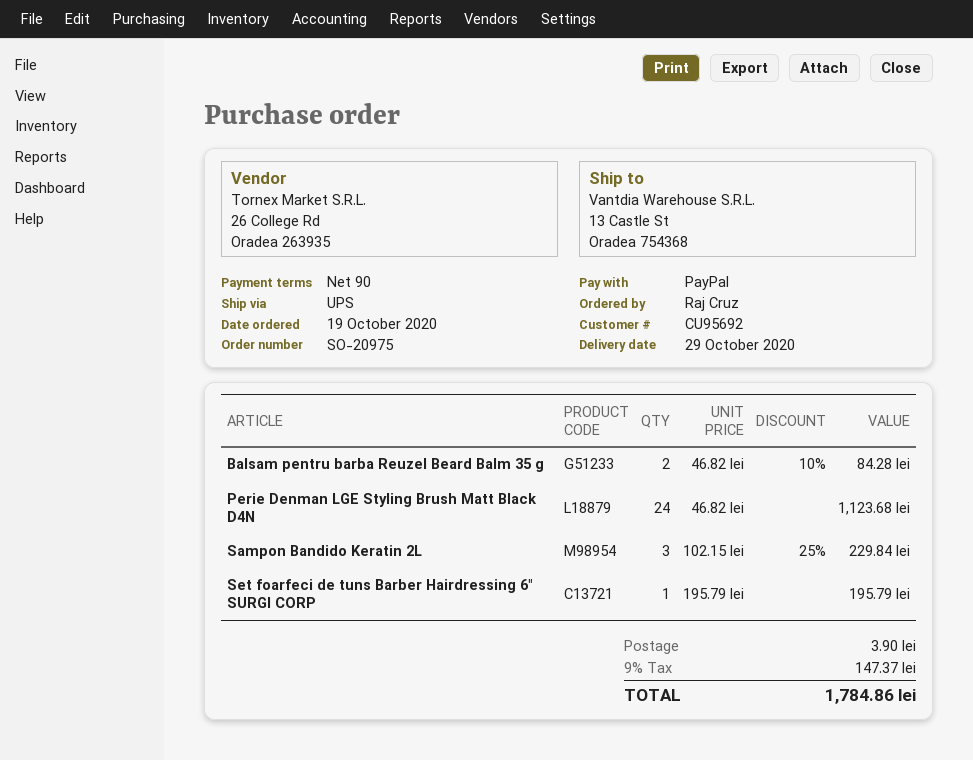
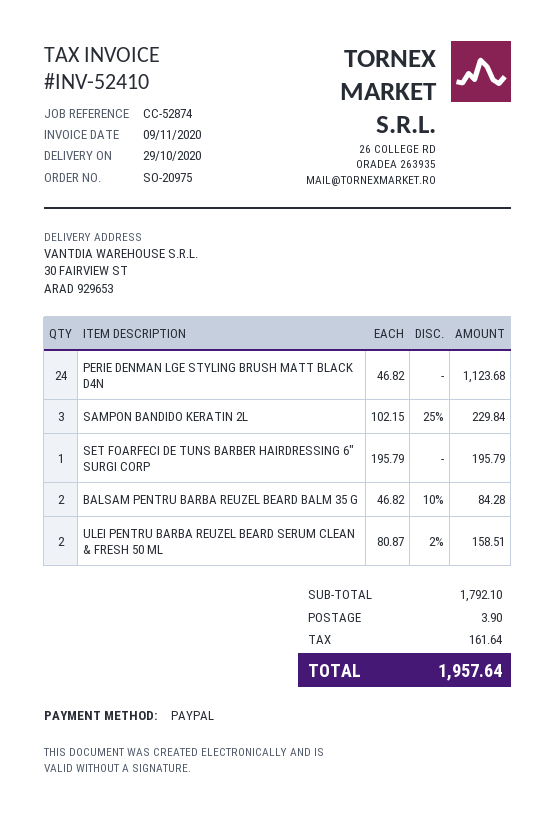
ship to: 13 Castle St, Oradea 754368 -> 30 FAIRVIEW ST, ARAD 929653
ULEI PENTRU BARBA REUZEL BEARD SERUM CLEAN & FRESH 50 ML: none -> 2 x 80.87 - 2% = 158.51
tax: 147.37 -> 161.64
total: 1784.86 -> 1957.64

